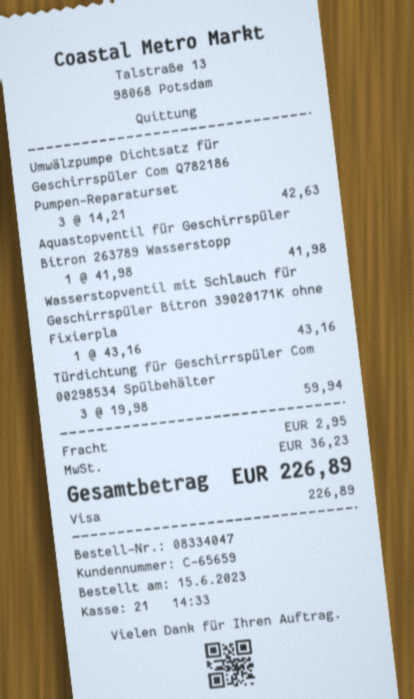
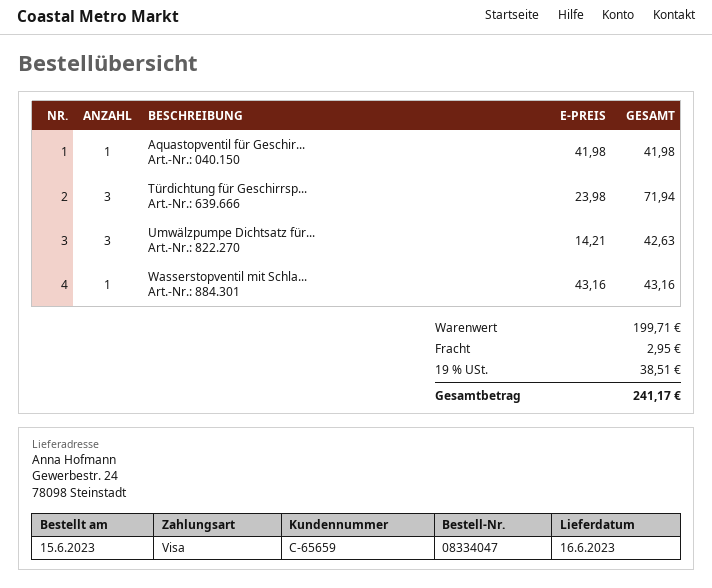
Türdichtung für Geschirrspüler Com 00298534 Spülbehälter: 3 x 19.98 = 59.94 -> 3 x 23.98 = 71.94
tax: 36.23 -> 38.51
total: 226.89 -> 241.17

